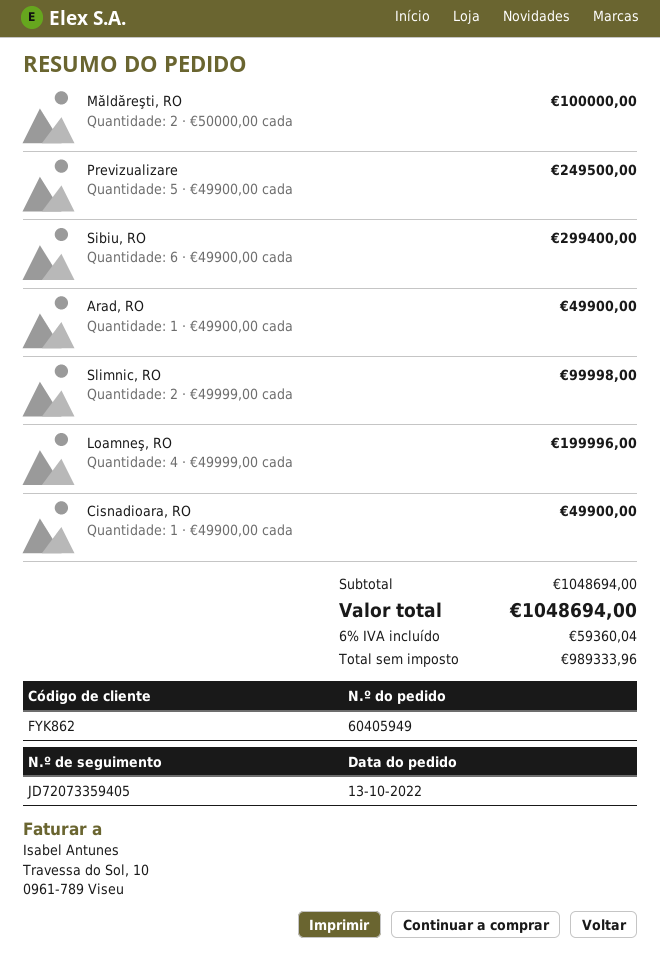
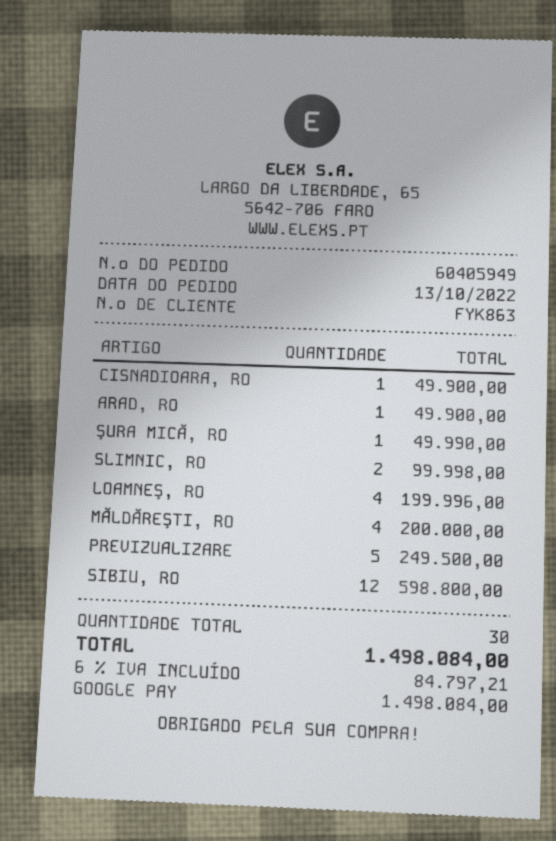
customer number: FYK862 -> FYK863
Măldăreşti, RO: 2 for 100000.00 -> 4 for 200000.00
Sibiu, RO: 6 for 299400.00 -> 12 for 598800.00
ŞURA MICĂ, RO: none -> 1 for 49990.00
tax: 6% = 59360.04 -> 6% = 84797.21
total: 1048694.00 -> 1498084.00

